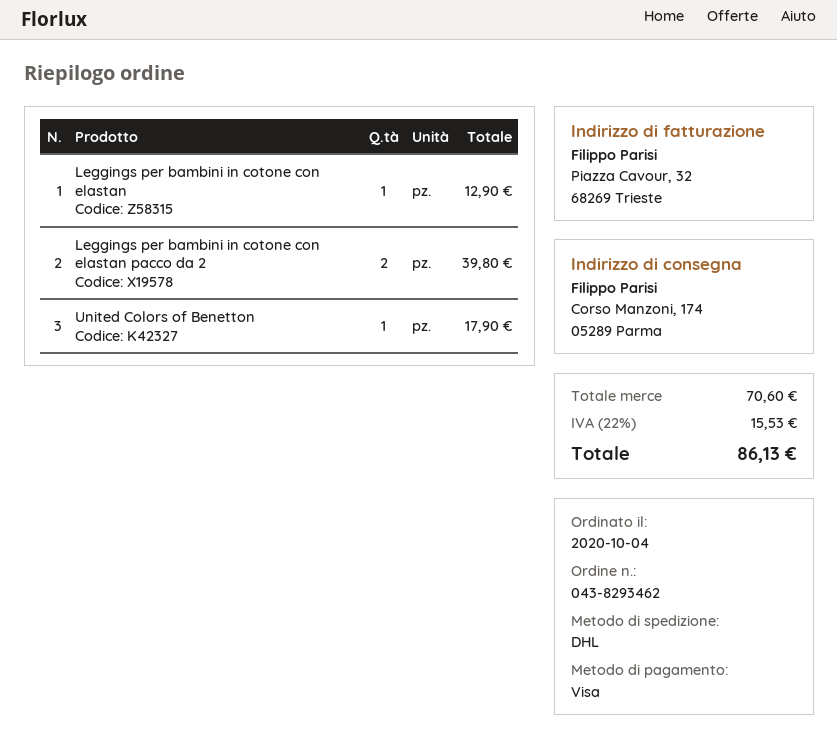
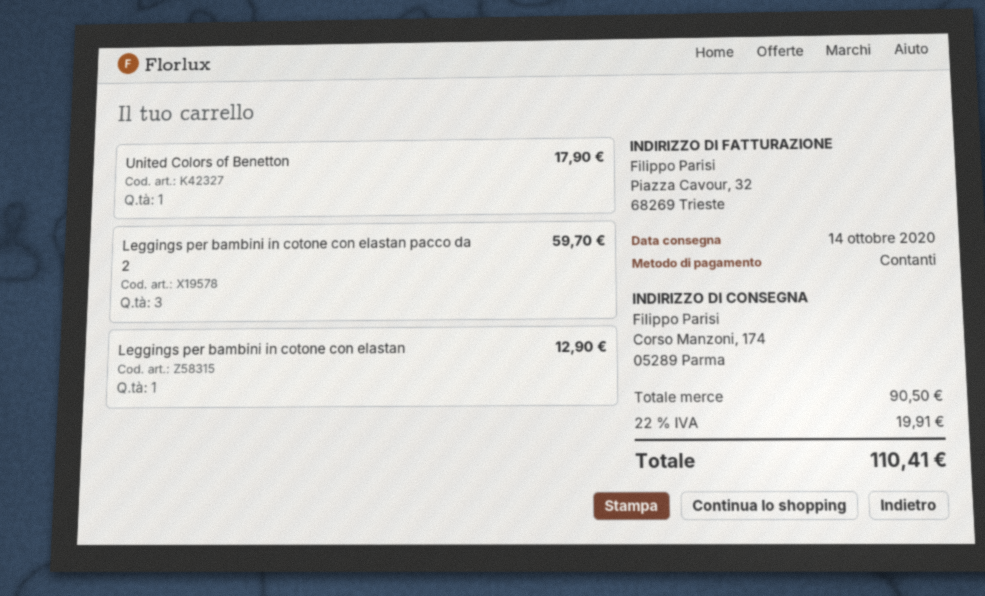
payment method: Visa -> cash
Leggings per bambini in cotone con elastan pacco da 2: 2 for 39.80 -> 3 for 59.70
subtotal: 70.60 -> 90.50
tax: 22% = 15.53 -> 22% = 19.91
total: 86.13 -> 110.41

